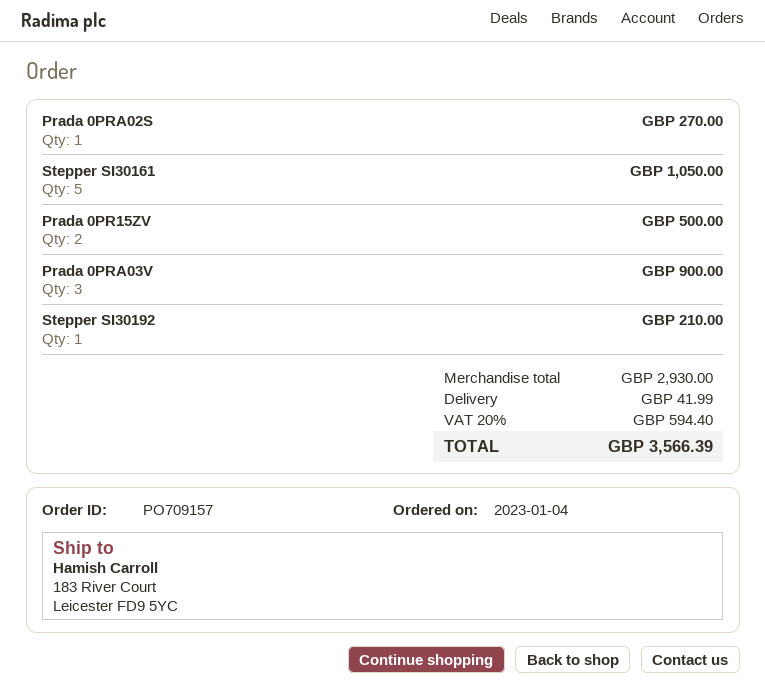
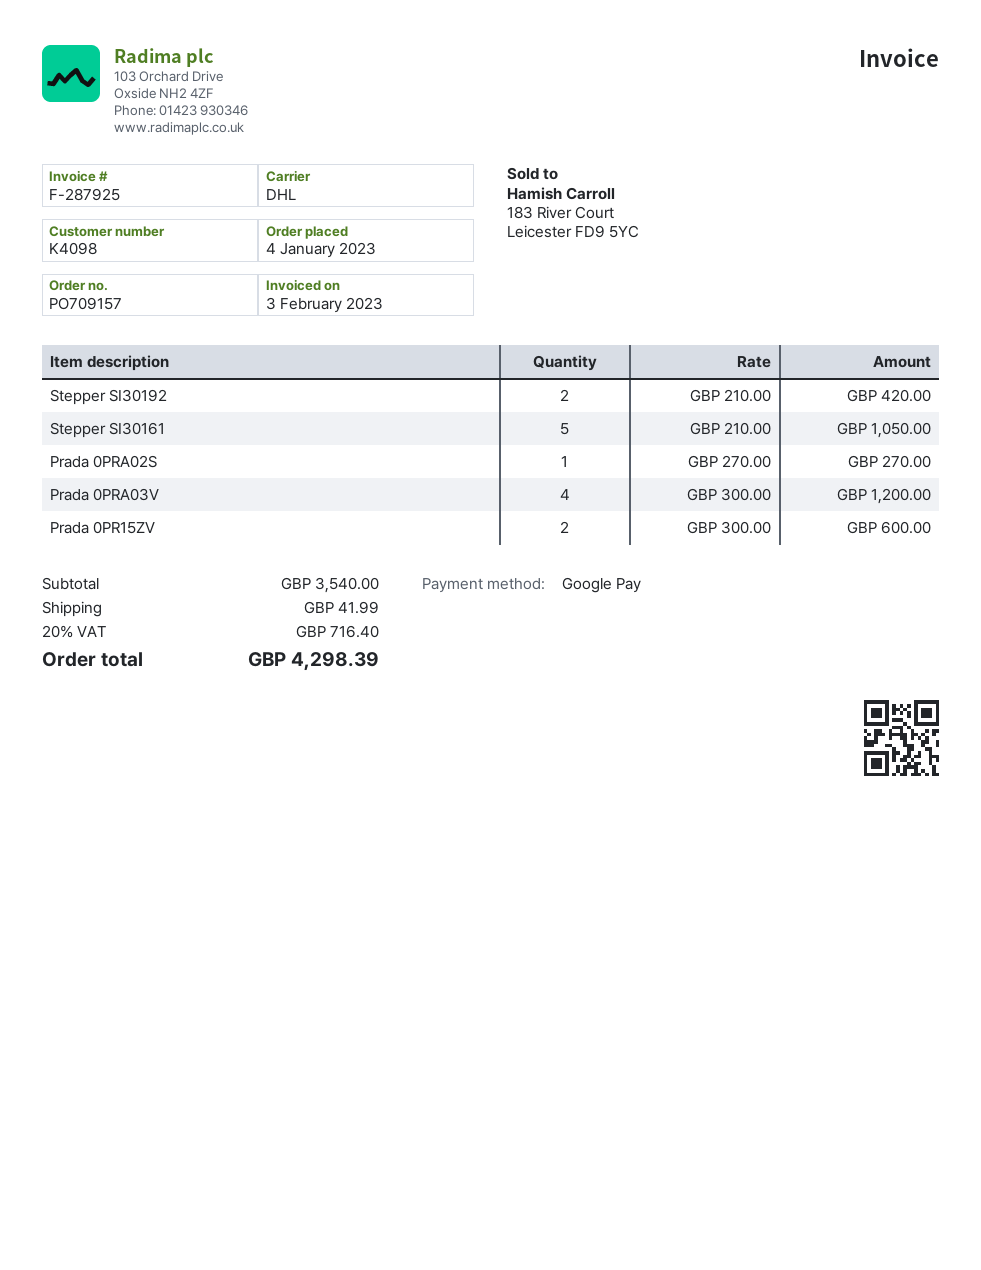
Prada 0PR15ZV: 2 for 500.00 -> 2 for 600.00
Prada 0PRA03V: 3 for 900.00 -> 4 for 1200.00
Stepper SI30192: 1 for 210.00 -> 2 for 420.00
subtotal: 2930.00 -> 3540.00
tax: 20% = 594.40 -> 20% = 716.40
total: 3566.39 -> 4298.39

